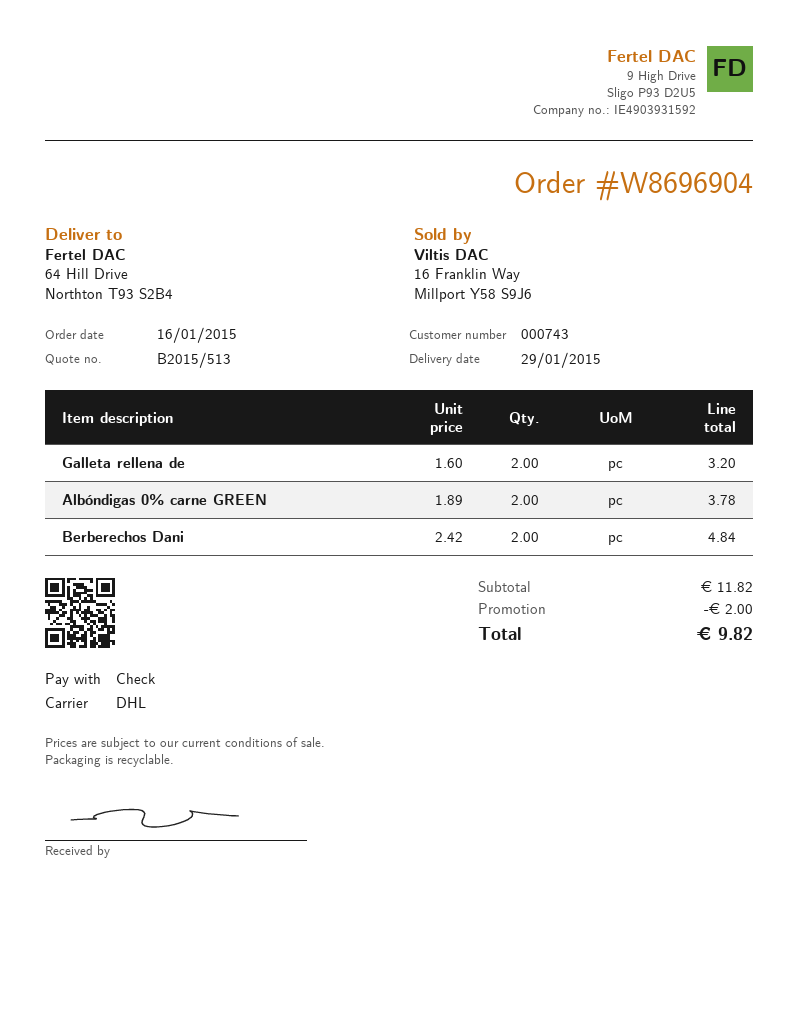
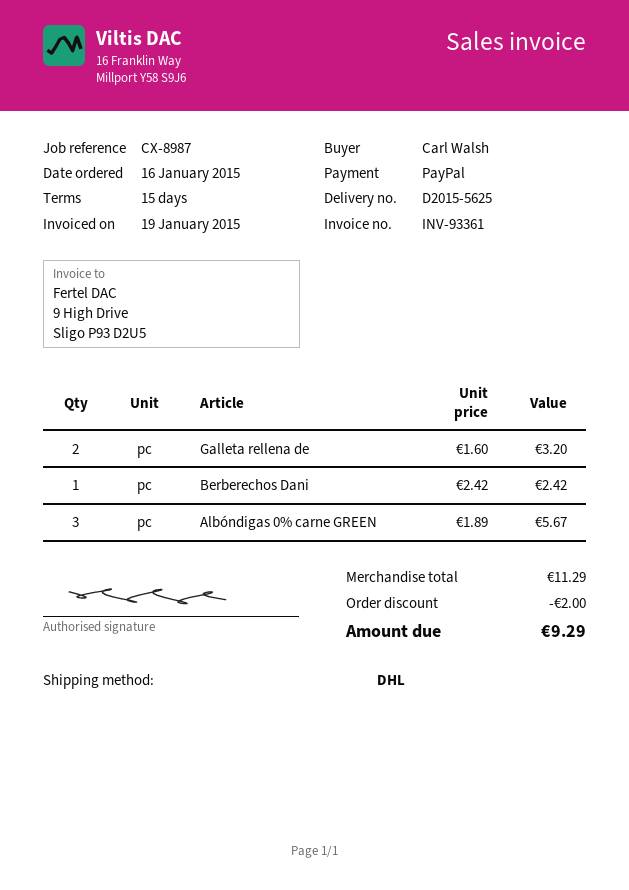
payment method: cheque -> PayPal
Albóndigas 0% carne GREEN: 2 x 1.89 = 3.78 -> 3 x 1.89 = 5.67
Berberechos Dani: 2 x 2.42 = 4.84 -> 1 x 2.42 = 2.42
subtotal: 11.82 -> 11.29
total: 9.82 -> 9.29

